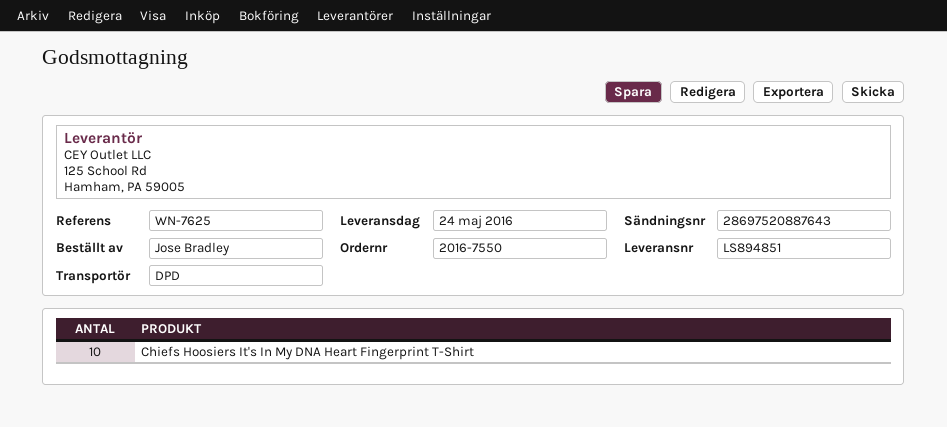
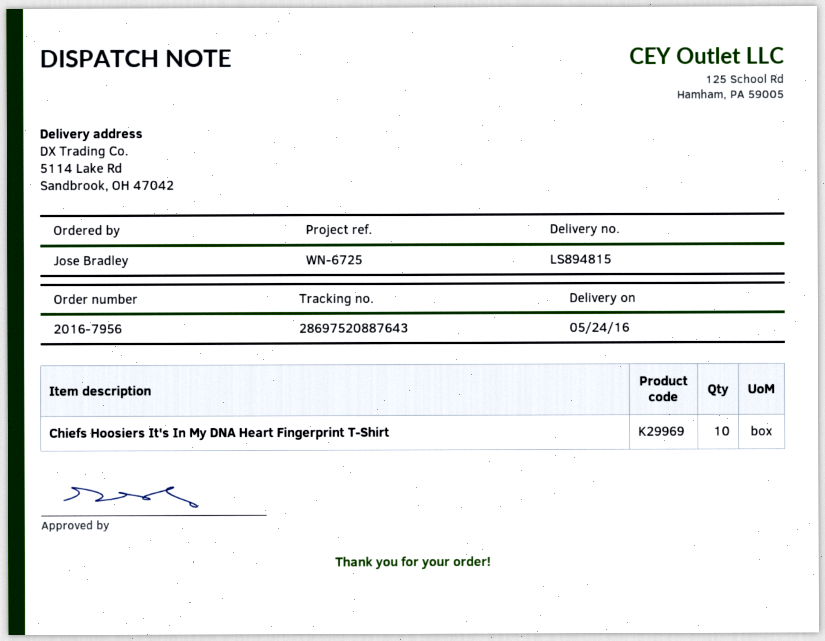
order number: 2016-7550 -> 2016-7956
delivery note number: LS894851 -> LS894815
reference: WN-7625 -> WN-6725

